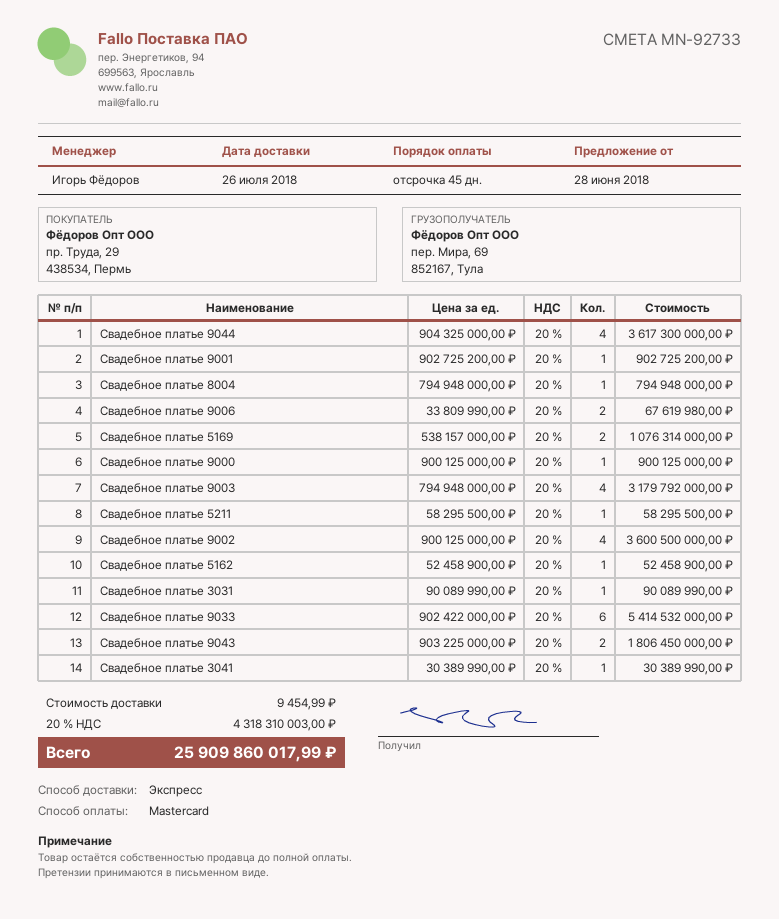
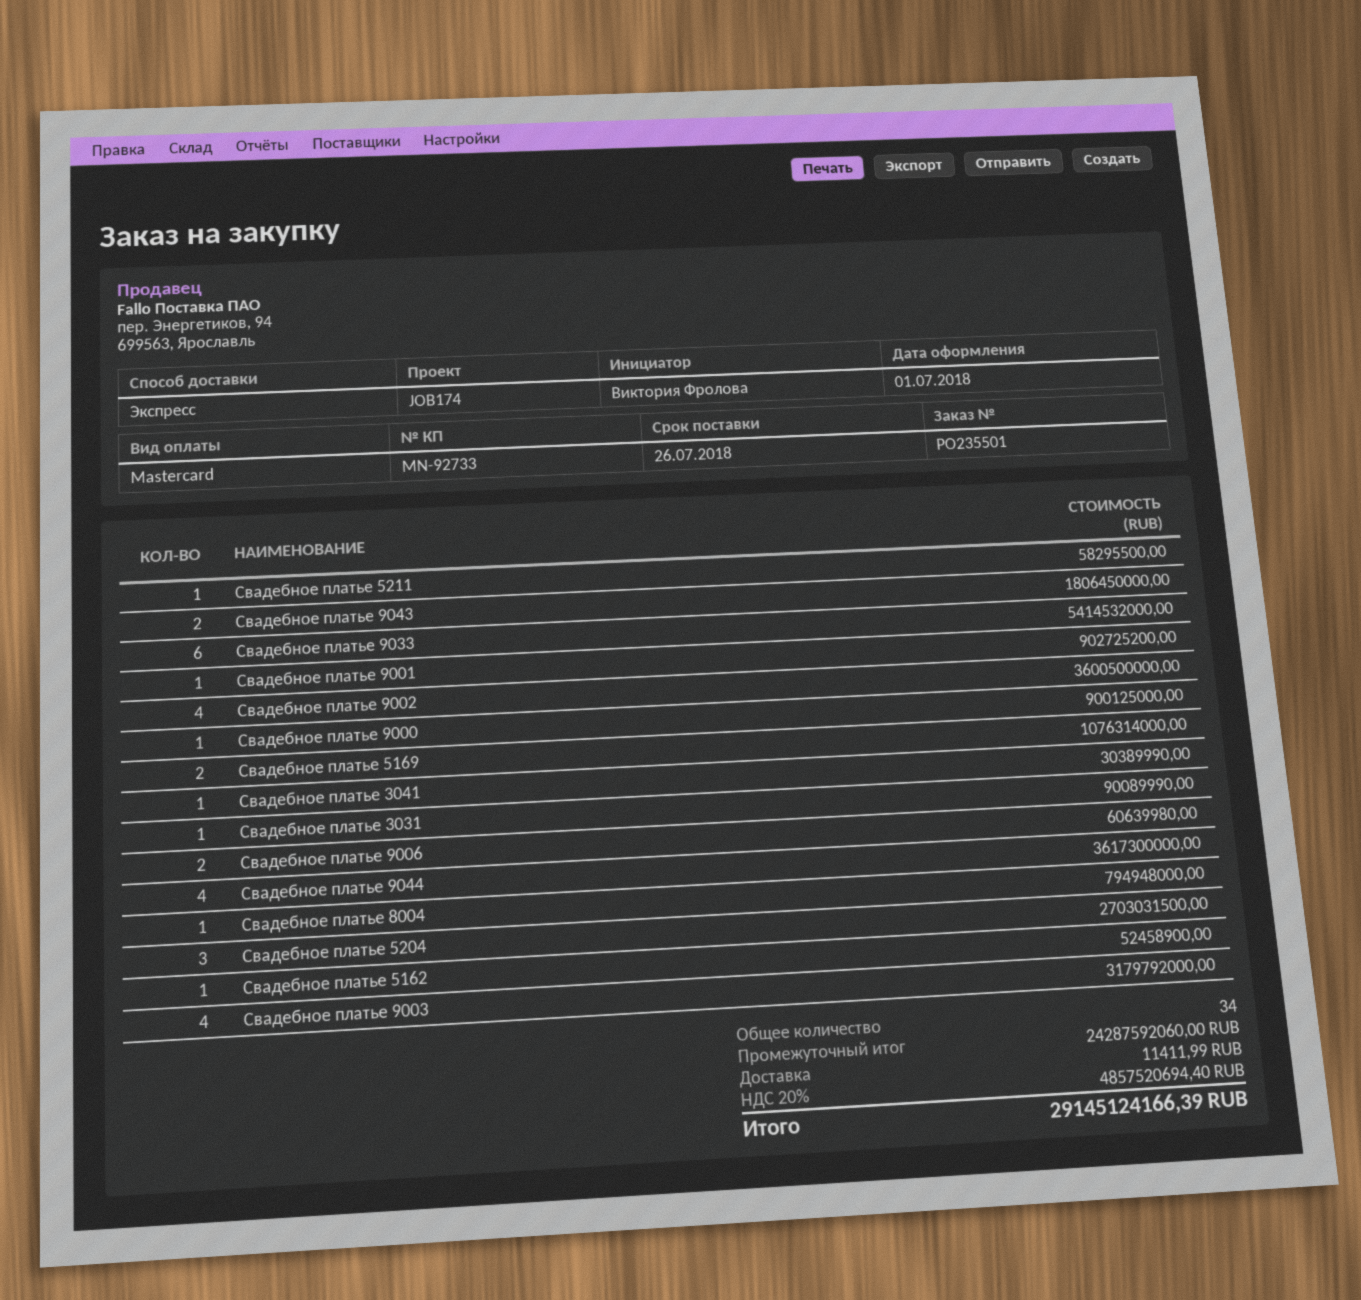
Свадебное платье 9006: 2 for 67619980.00 -> 2 for 60639980.00
Свадебное платье 5204: none -> 3 for 2703031500.00
shipping: 9454.99 -> 11411.99
tax: 20% = 4318310003.00 -> 20% = 4857520694.40
total: 25909860017.99 -> 29145124166.39

